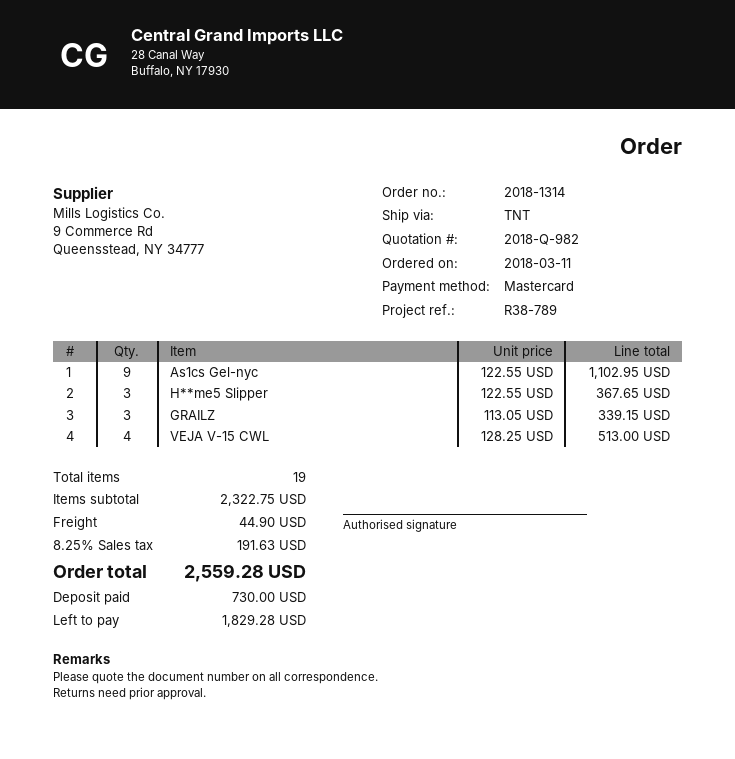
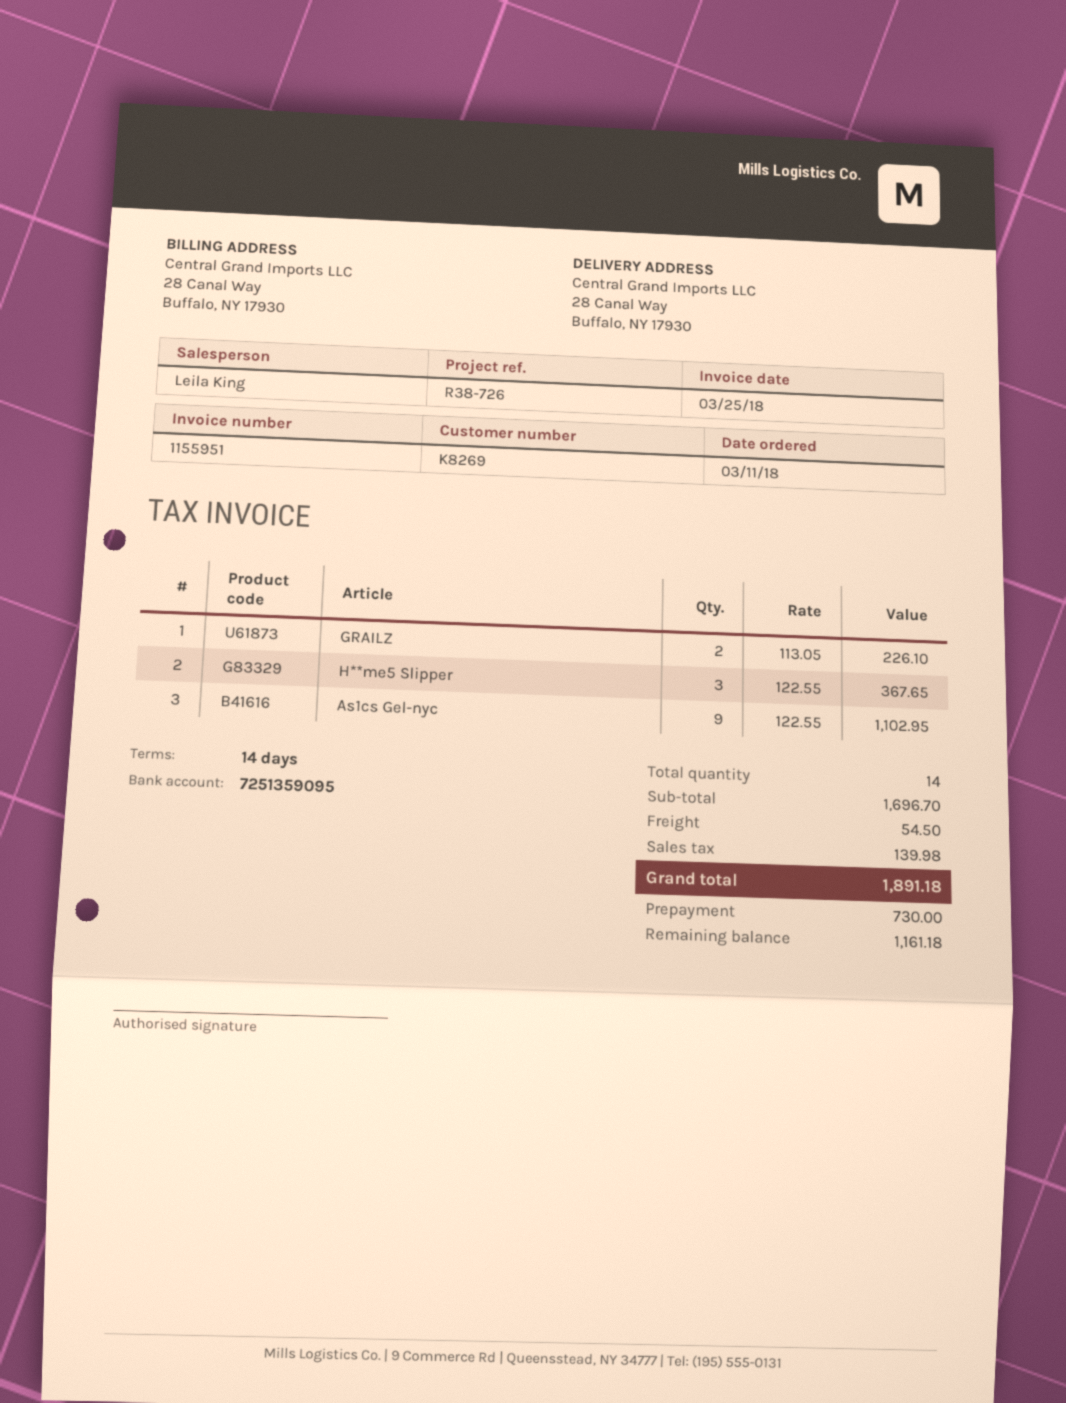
reference: R38-789 -> R38-726
GRAILZ: 3 x 113.05 = 339.15 -> 2 x 113.05 = 226.10
VEJA V-15 CWL: 4 x 128.25 = 513.00 -> none
total quantity: 19 -> 14
subtotal: 2322.75 -> 1696.70
shipping: 44.90 -> 54.50
tax: 191.63 -> 139.98
total: 2559.28 -> 1891.18
balance: 1829.28 -> 1161.18

